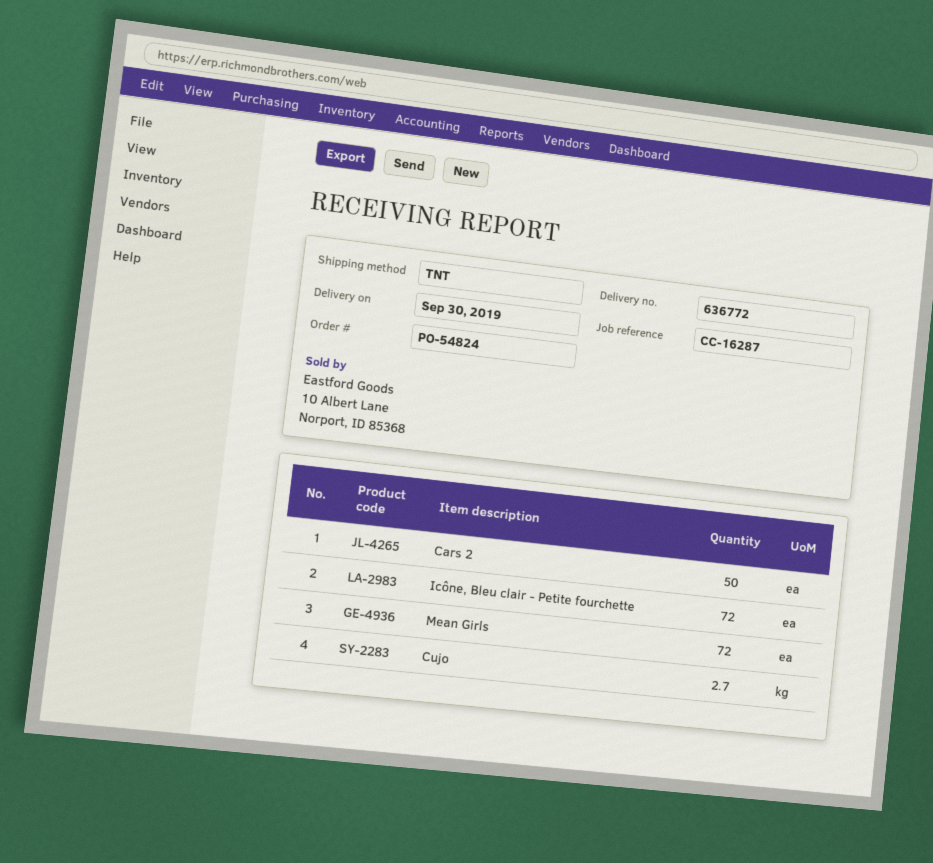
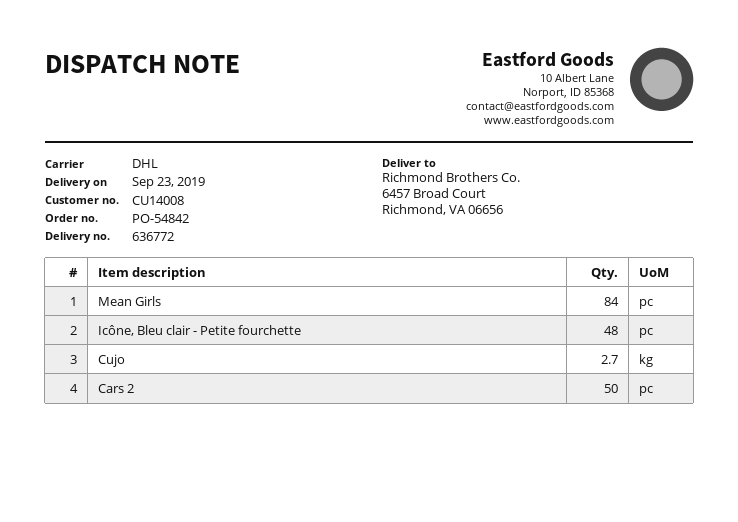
order number: PO-54824 -> PO-54842
delivery date: 2019-09-30 -> 2019-09-23
shipping method: TNT -> DHL
Icône, Bleu clair - Petite fourchette: 72 -> 48
Mean Girls: 72 -> 84

